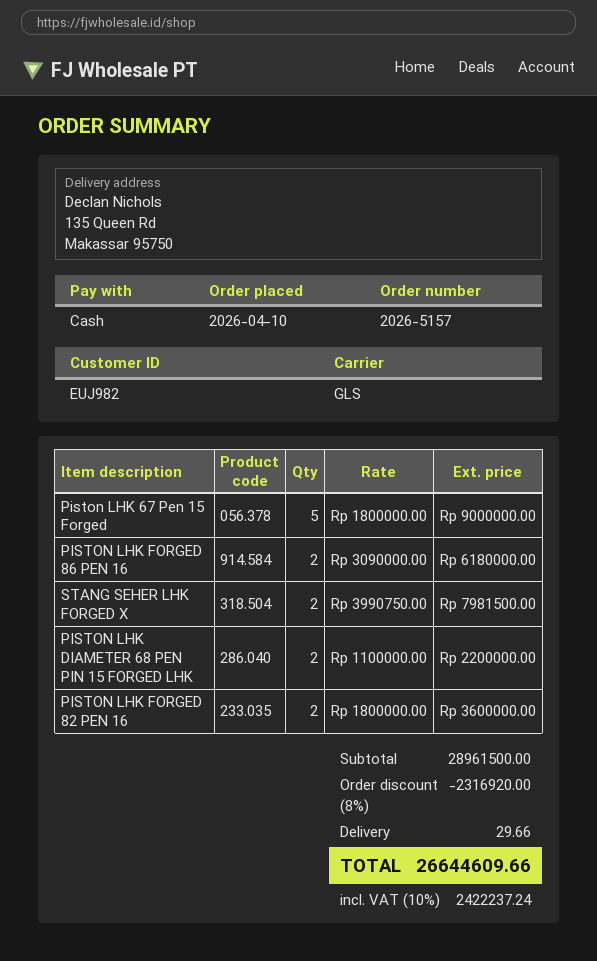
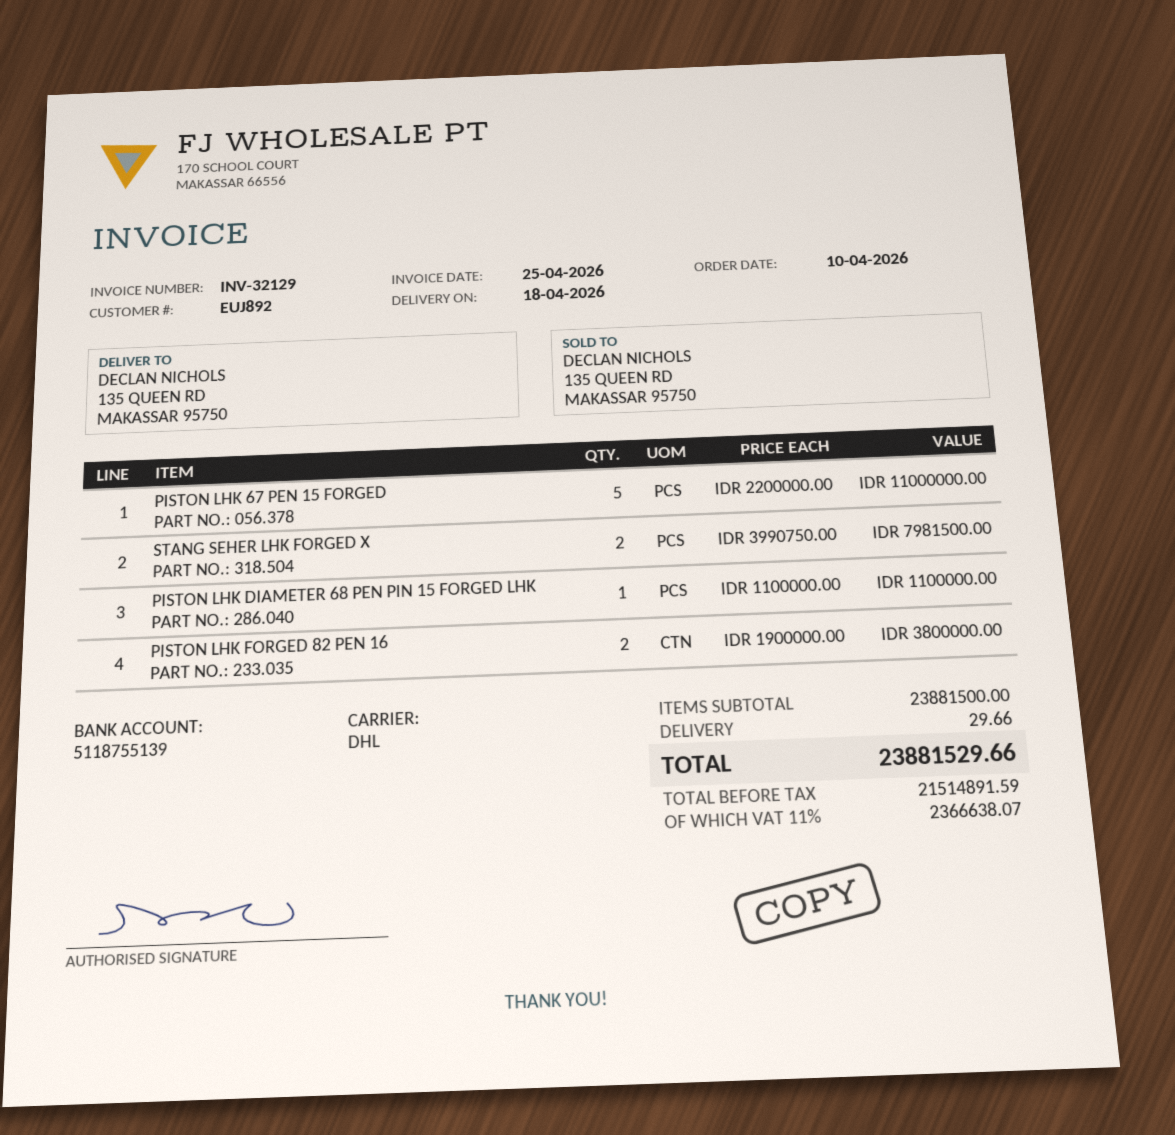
customer number: EUJ982 -> EUJ892
shipping method: GLS -> DHL
Piston LHK 67 Pen 15 Forged: 5 x 1800000.00 = 9000000.00 -> 5 x 2200000.00 = 11000000.00
PISTON LHK FORGED 86 PEN 16: 2 x 3090000.00 = 6180000.00 -> none
PISTON LHK DIAMETER 68 PEN PIN 15 FORGED LHK: 2 x 1100000.00 = 2200000.00 -> 1 x 1100000.00 = 1100000.00
PISTON LHK FORGED 82 PEN 16: 2 x 1800000.00 = 3600000.00 -> 2 x 1900000.00 = 3800000.00
subtotal: 28961500.00 -> 23881500.00
discount: 8% = 2316920.00 -> none
tax: 10% = 2422237.24 -> 11% = 2366638.07
total: 26644609.66 -> 23881529.66

